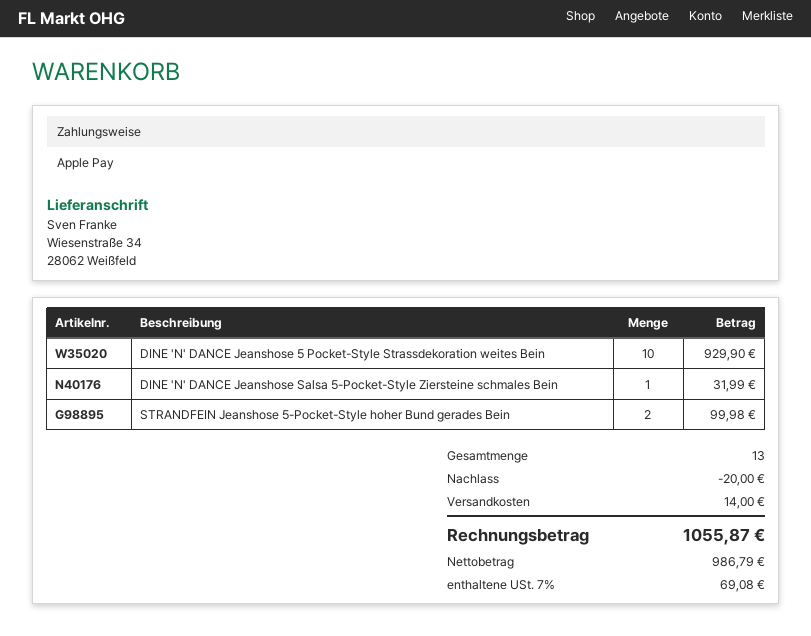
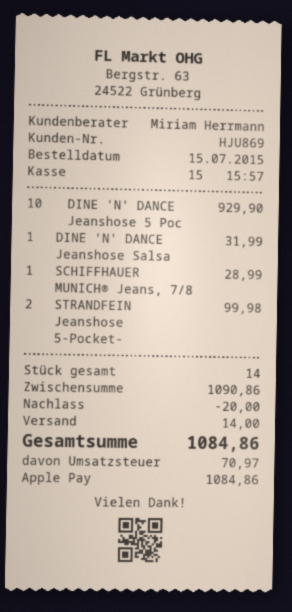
SCHIFFHAUER MUNICH® Jeans, 7/8: none -> 1 for 28.99
total quantity: 13 -> 14
tax: 69.08 -> 70.97
total: 1055.87 -> 1084.86

